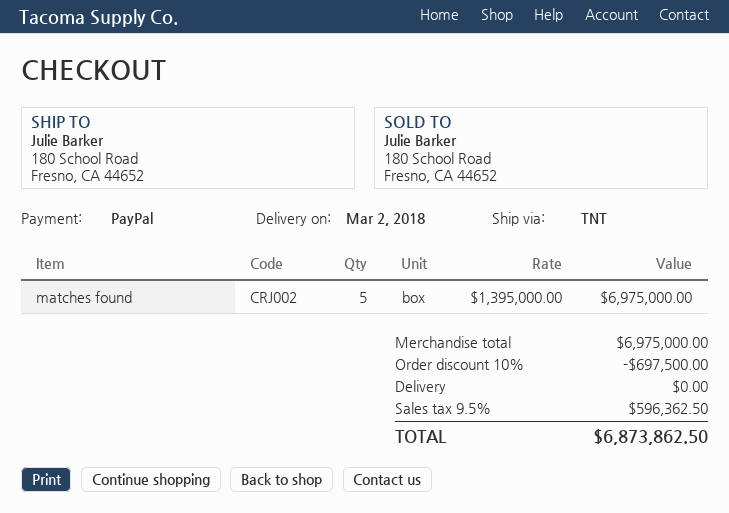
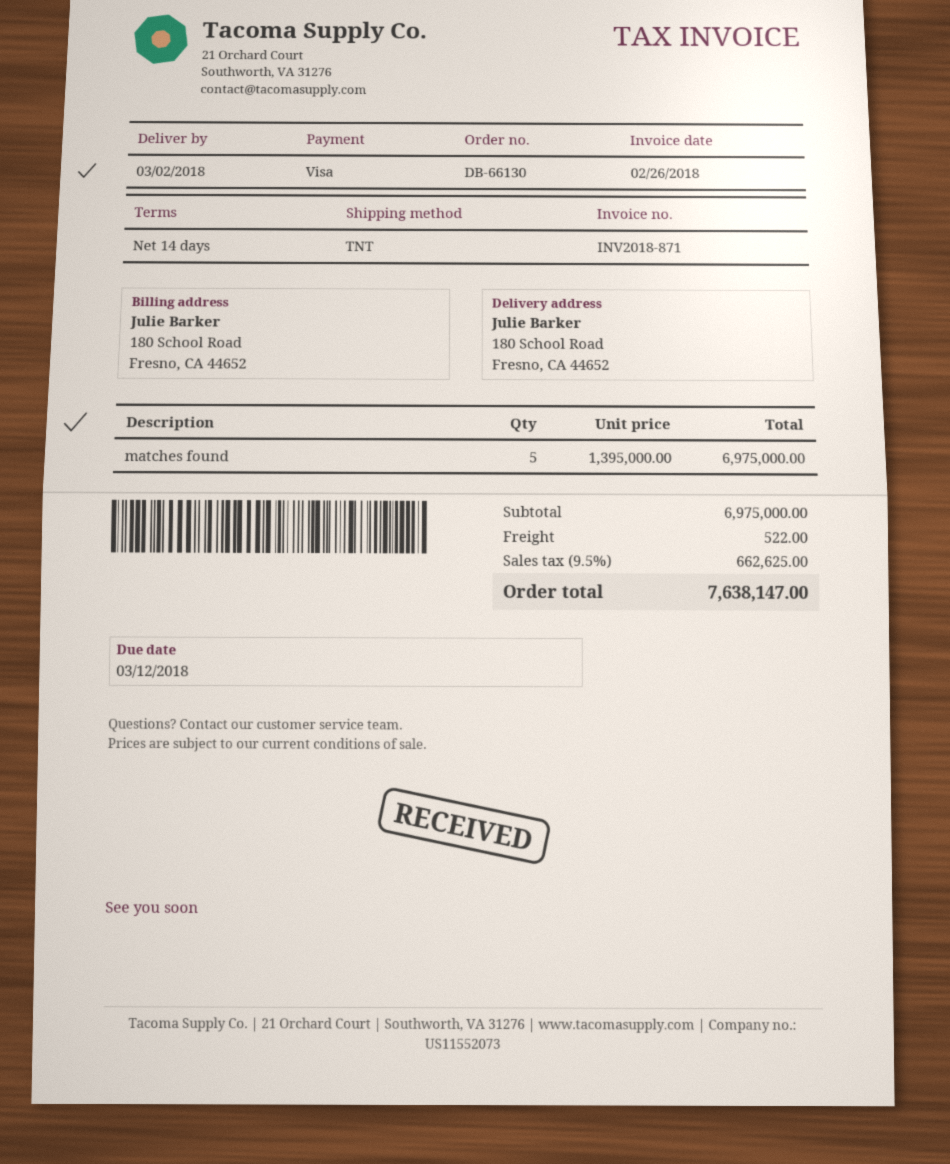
payment method: PayPal -> Visa
discount: 10% = 697500.00 -> none
shipping: 0.00 -> 522.00
tax: 9.5% = 596362.50 -> 9.5% = 662625.00
total: 6873862.50 -> 7638147.00

